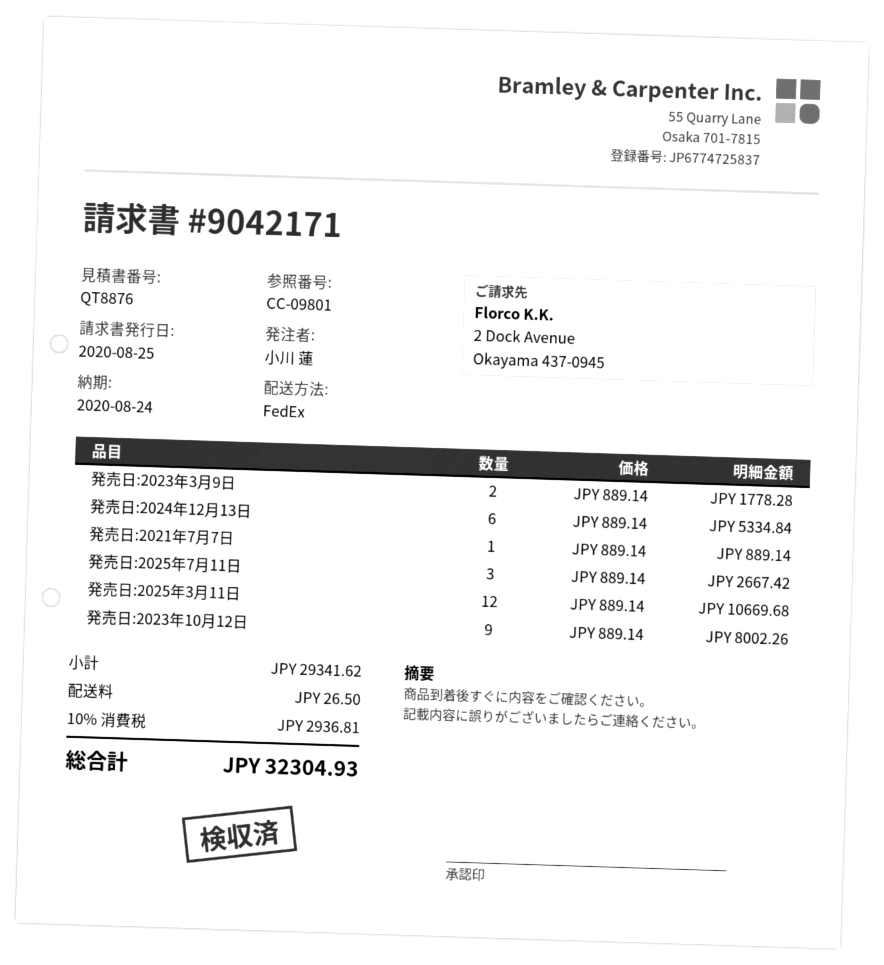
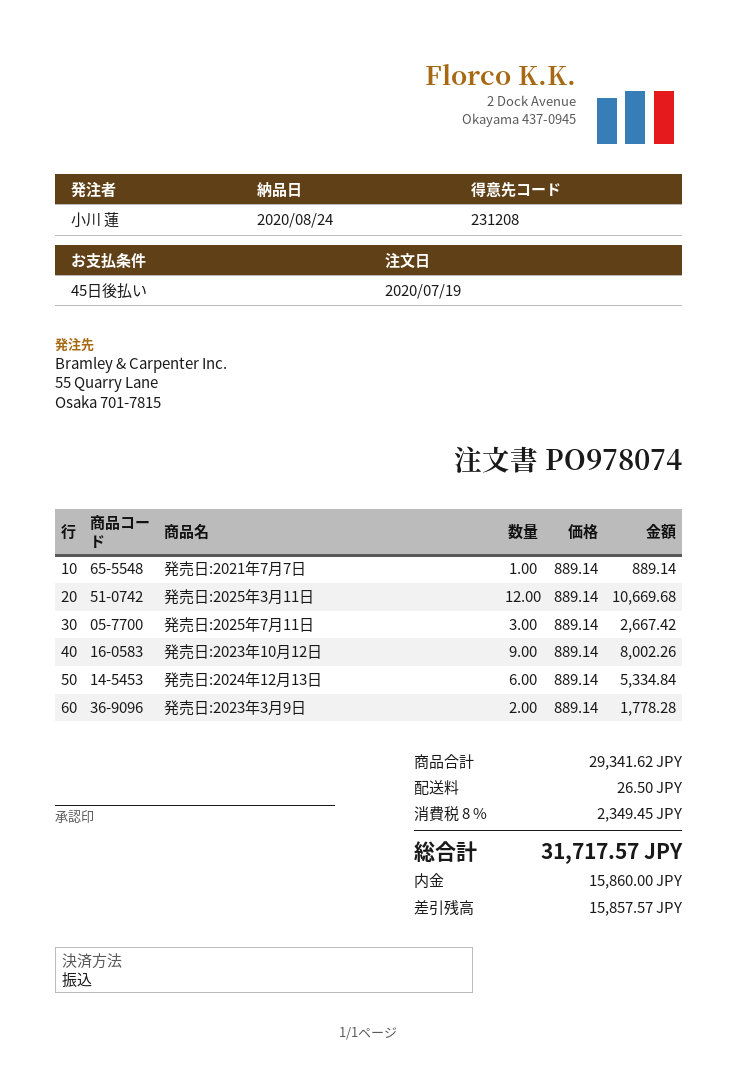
tax: 10% = 2936.81 -> 8% = 2349.45
total: 32304.93 -> 31717.57

